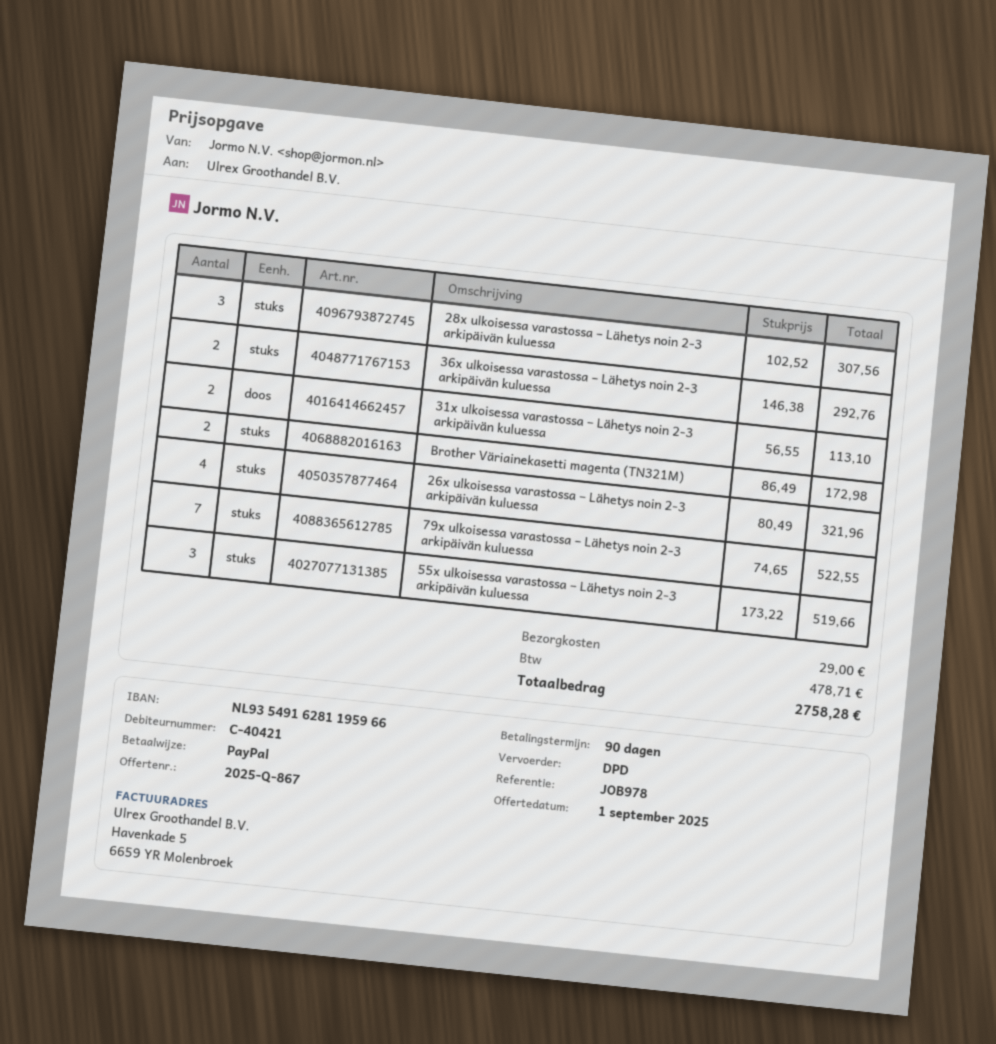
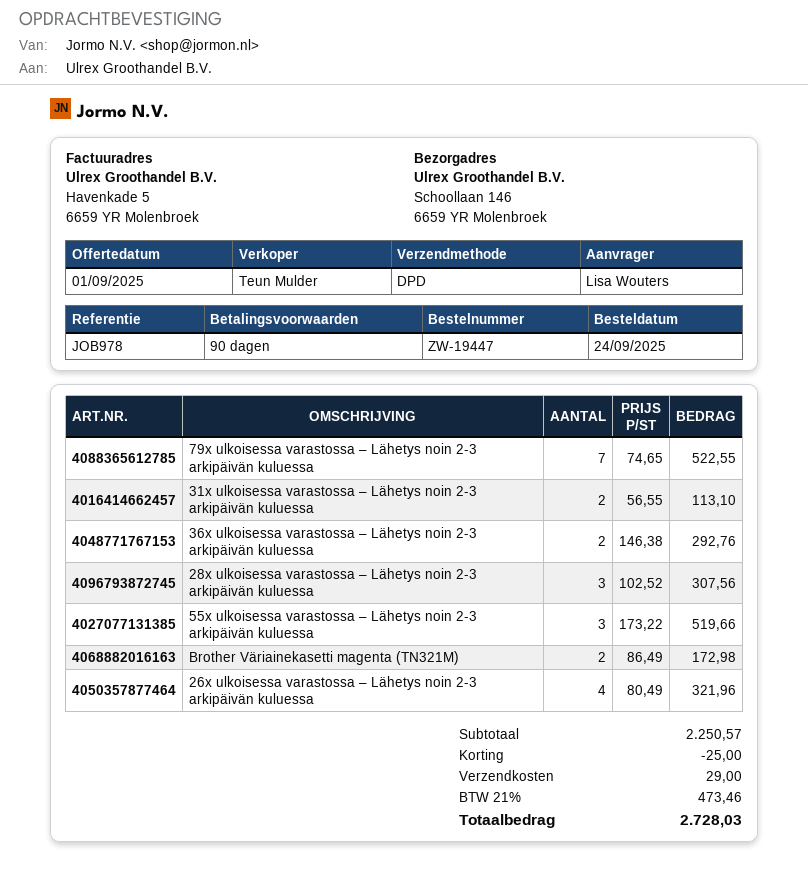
discount: none -> 25.00
tax: 478.71 -> 473.46
total: 2758.28 -> 2728.03

